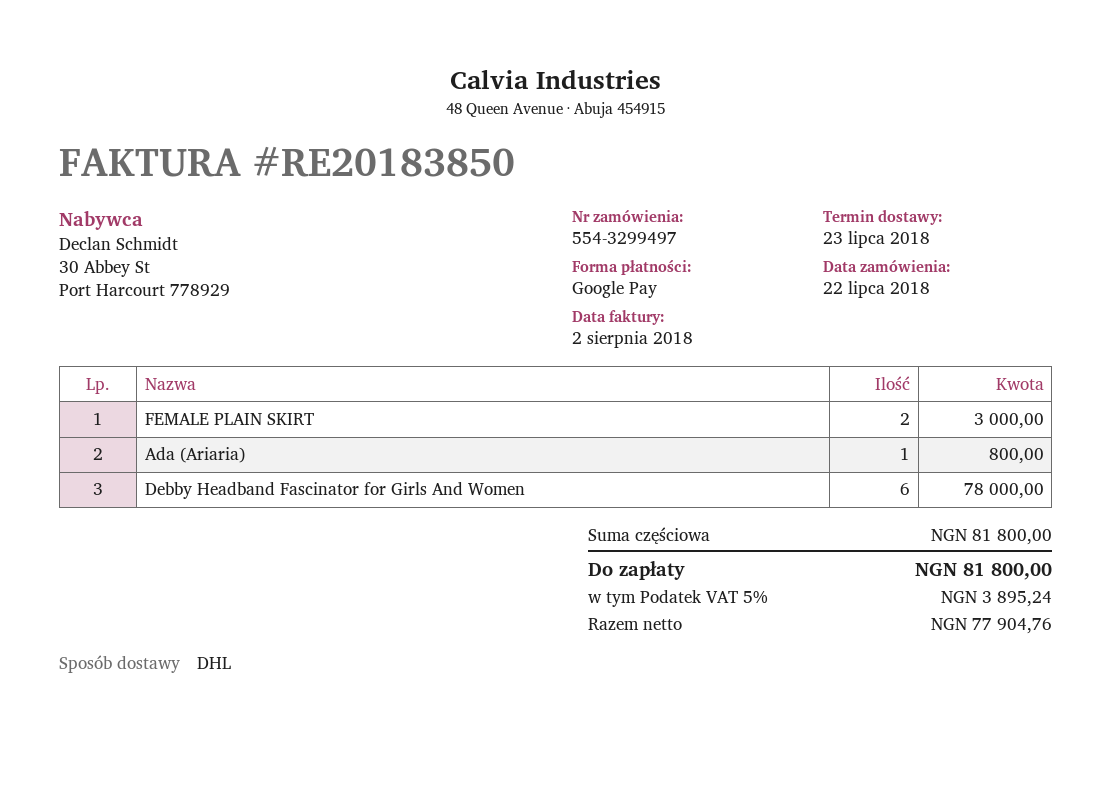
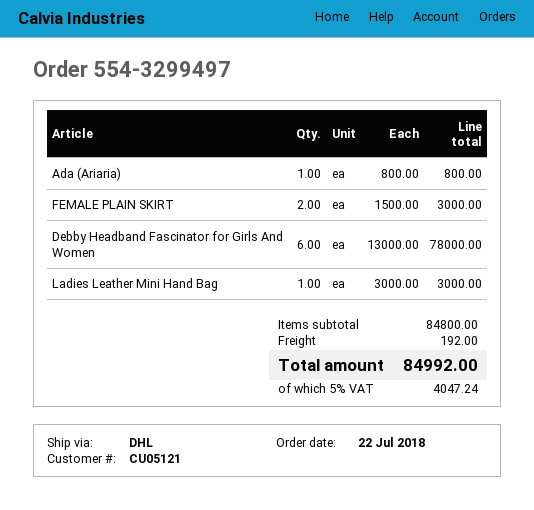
Ladies Leather Mini Hand Bag: none -> 1 for 3000.00
subtotal: 81800.00 -> 84800.00
shipping: none -> 192.00
tax: 5% = 3895.24 -> 5% = 4047.24
total: 81800.00 -> 84992.00

